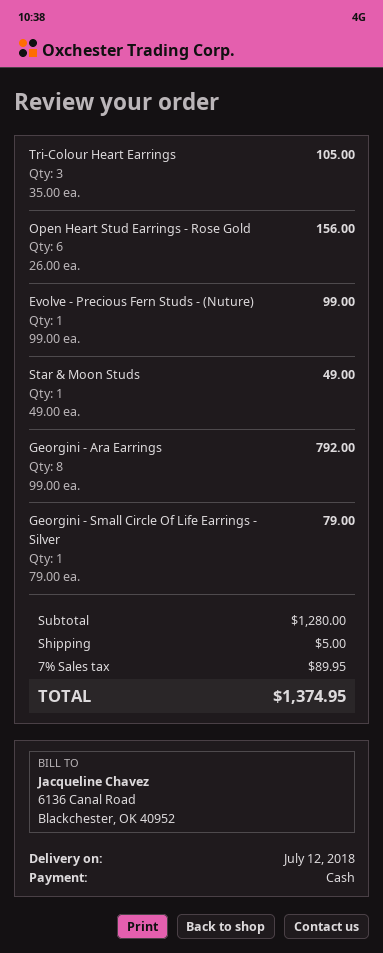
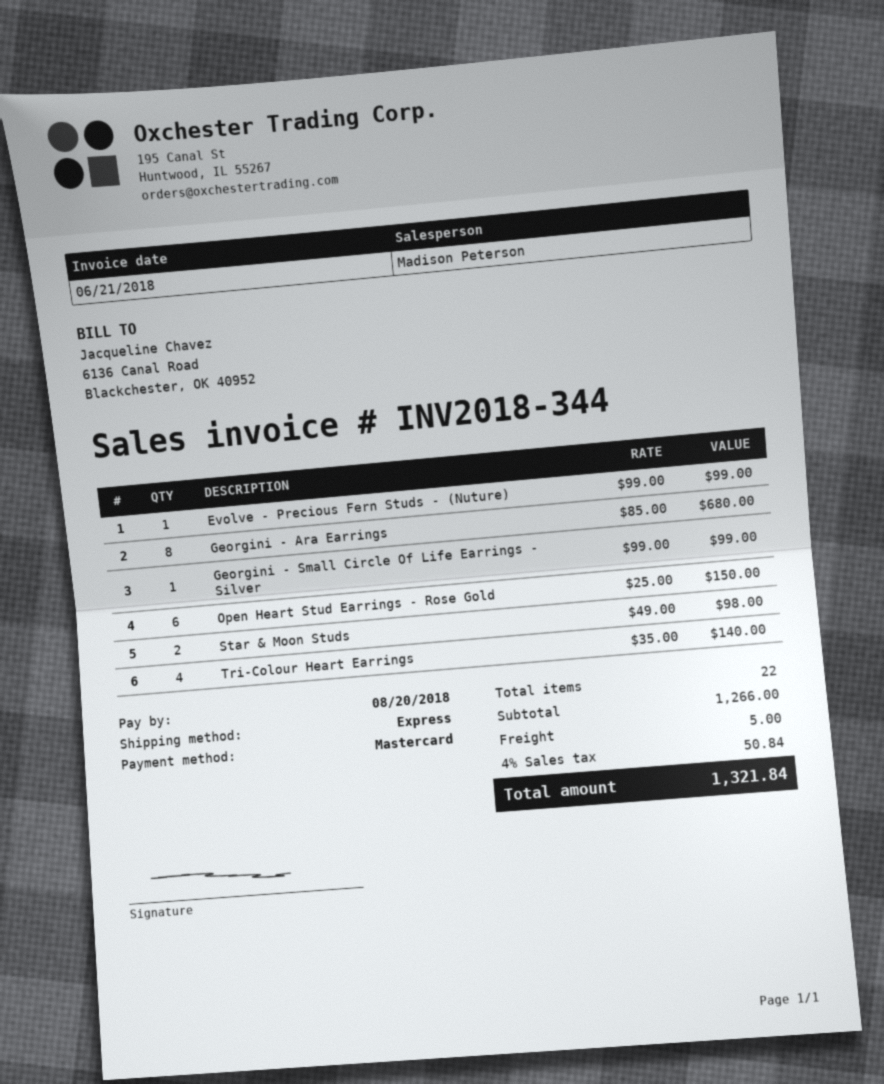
payment method: cash -> Mastercard
Tri-Colour Heart Earrings: 3 x 35.00 = 105.00 -> 4 x 35.00 = 140.00
Open Heart Stud Earrings - Rose Gold: 6 x 26.00 = 156.00 -> 6 x 25.00 = 150.00
Star & Moon Studs: 1 x 49.00 = 49.00 -> 2 x 49.00 = 98.00
Georgini - Ara Earrings: 8 x 99.00 = 792.00 -> 8 x 85.00 = 680.00
Georgini - Small Circle Of Life Earrings - Silver: 1 x 79.00 = 79.00 -> 1 x 99.00 = 99.00
subtotal: 1280.00 -> 1266.00
tax: 7% = 89.95 -> 4% = 50.84
total: 1374.95 -> 1321.84

